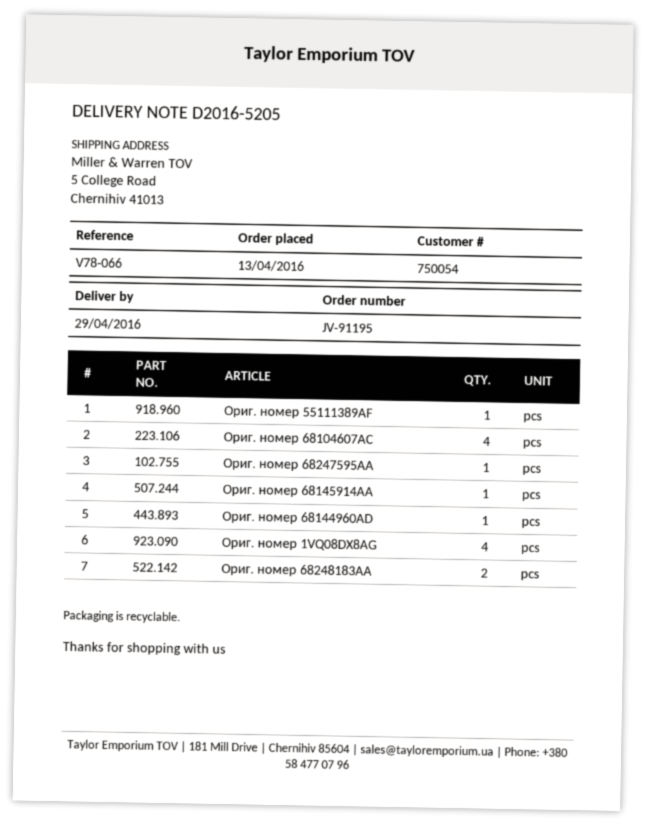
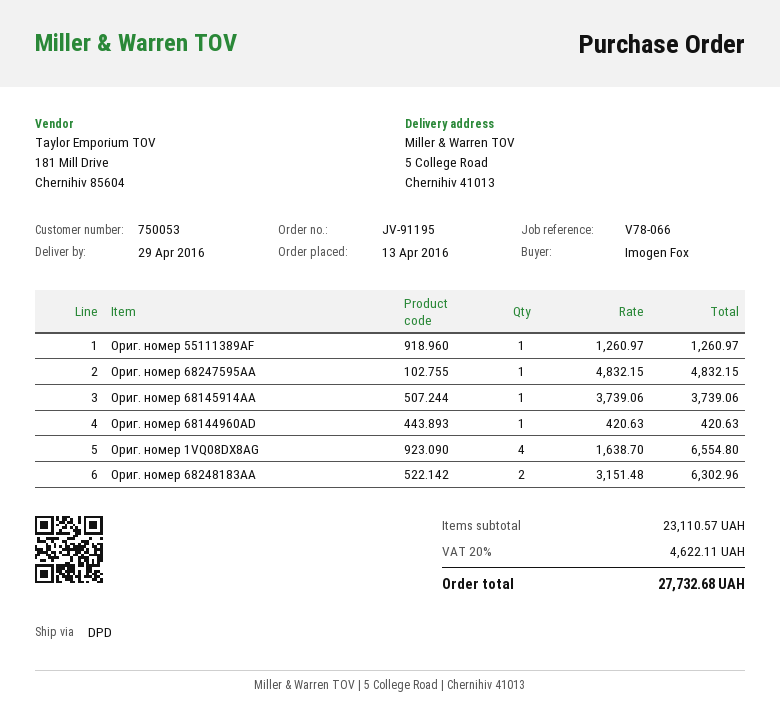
customer number: 750054 -> 750053
Ориг. номер 68104607AC: 4 -> none

